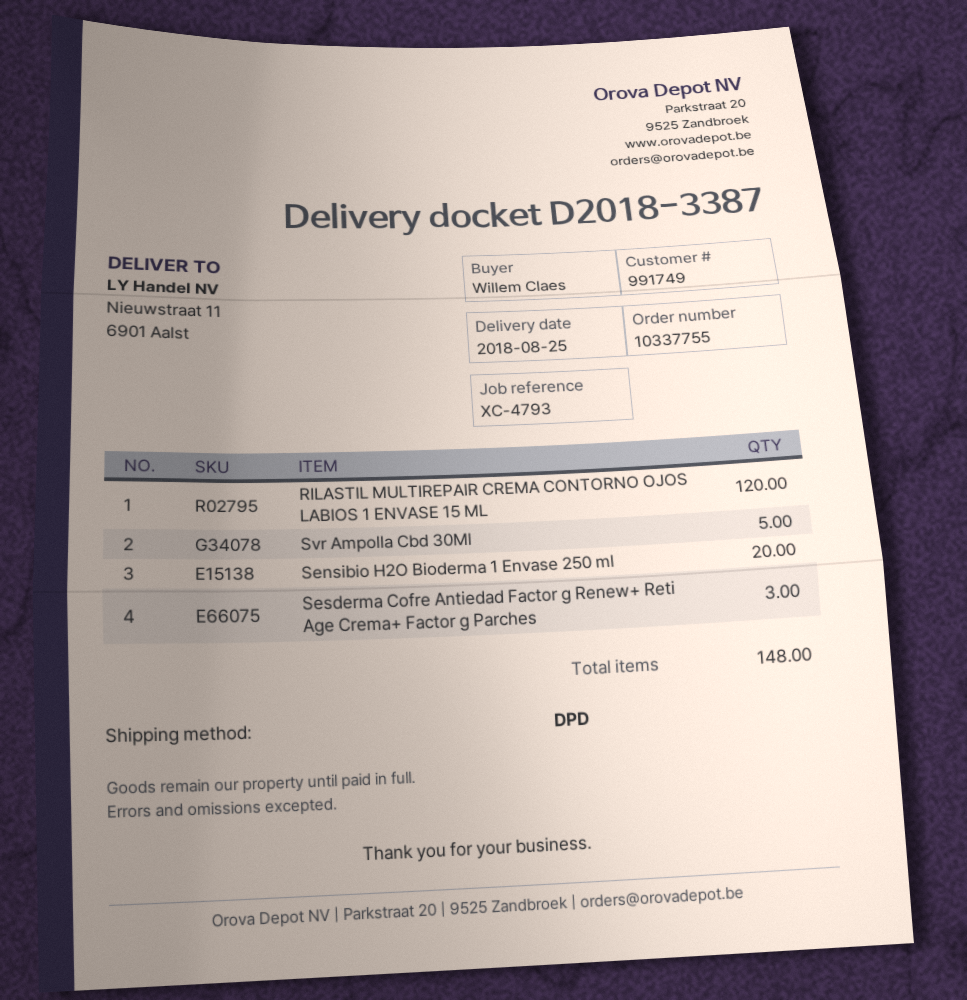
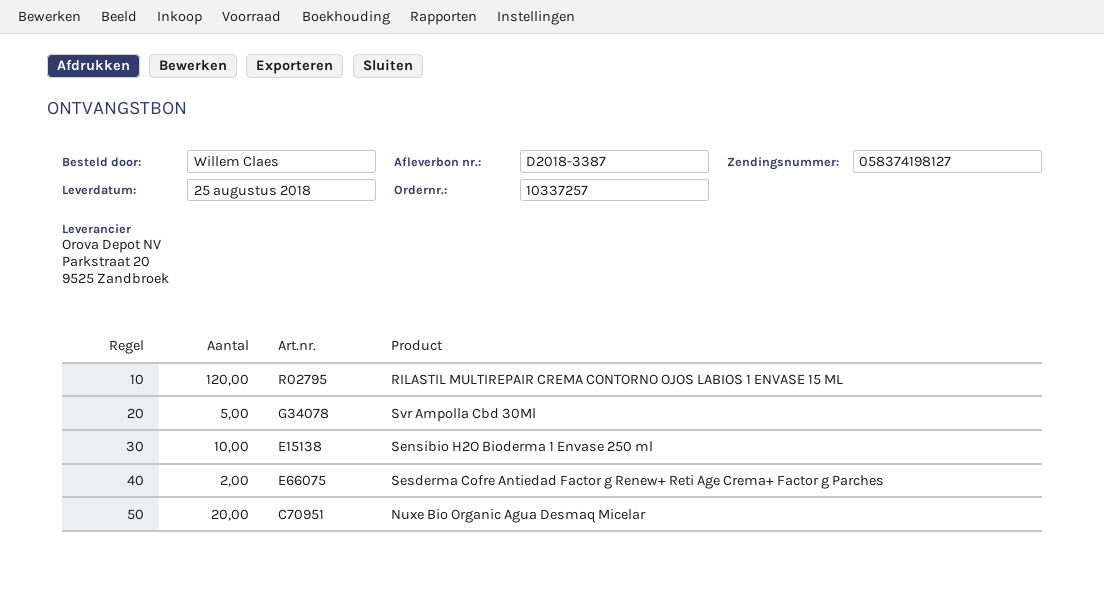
order number: 10337755 -> 10337257
Sensibio H2O Bioderma 1 Envase 250 ml: 20 -> 10
Sesderma Cofre Antiedad Factor g Renew+ Reti Age Crema+ Factor g Parches: 3 -> 2
Nuxe Bio Organic Agua Desmaq Micelar: none -> 20

